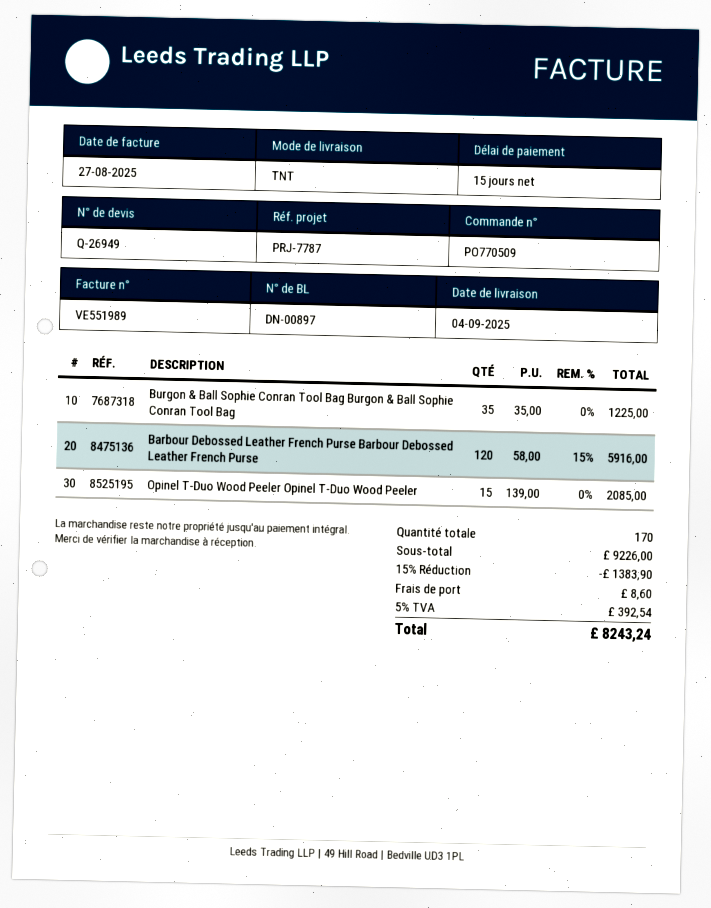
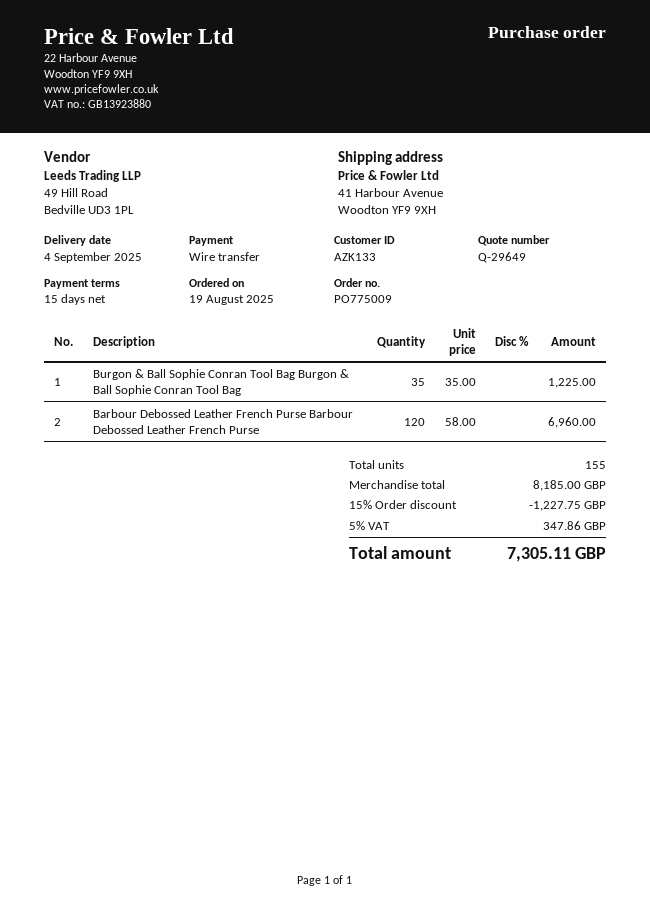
quote number: Q-26949 -> Q-29649
order number: PO770509 -> PO775009
Barbour Debossed Leather French Purse Barbour Debossed Leather French Purse: 120 x 58.00 - 15% = 5916.00 -> 120 x 58.00 = 6960.00
Opinel T-Duo Wood Peeler Opinel T-Duo Wood Peeler: 15 x 139.00 = 2085.00 -> none
total quantity: 170 -> 155
subtotal: 9226.00 -> 8185.00
discount: 15% = 1383.90 -> 15% = 1227.75
shipping: 8.60 -> none
tax: 5% = 392.54 -> 5% = 347.86
total: 8243.24 -> 7305.11

